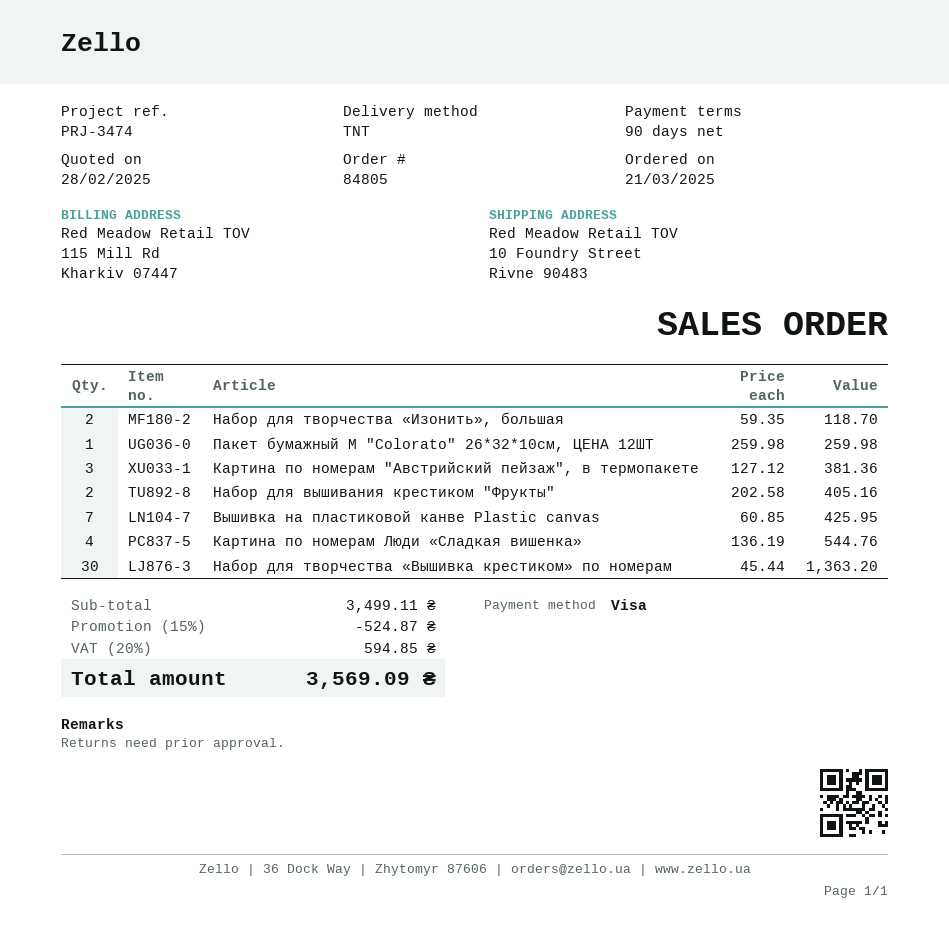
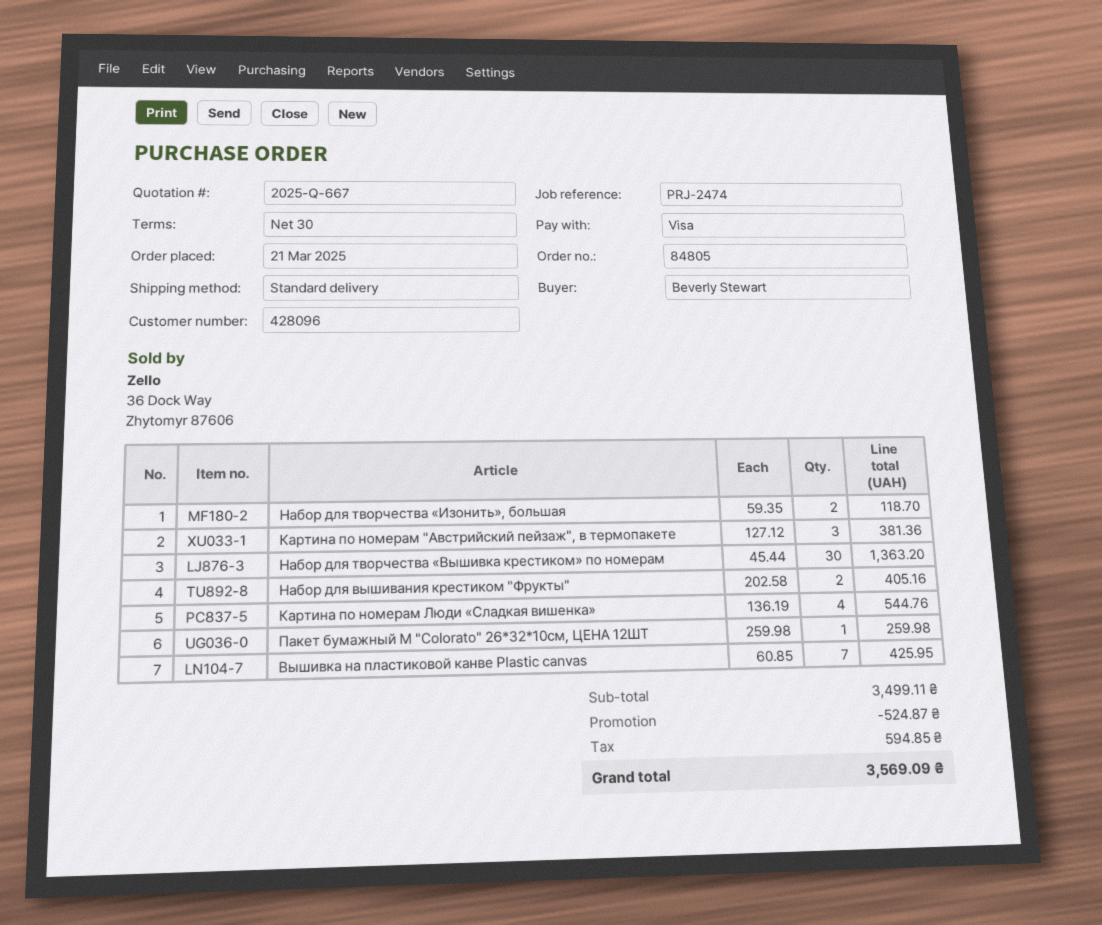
payment terms: 90 days -> 30 days
reference: PRJ-3474 -> PRJ-2474
shipping method: TNT -> standard

